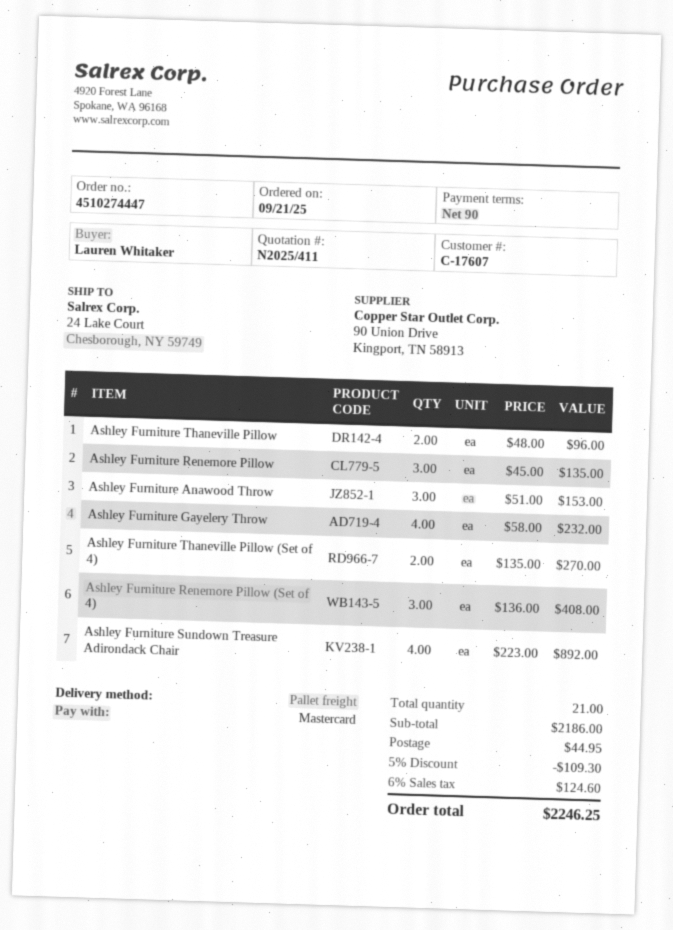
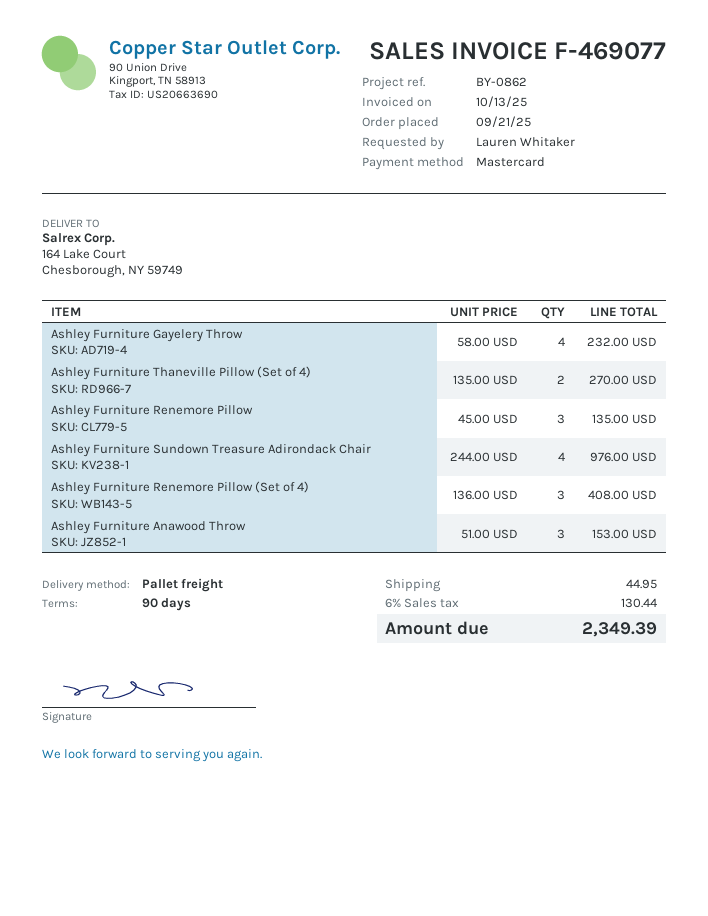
ship to: 24 Lake Court, Chesborough, NY 59749 -> 164 Lake Court, Chesborough, NY 59749
Ashley Furniture Thaneville Pillow: 2 x 48.00 = 96.00 -> none
Ashley Furniture Sundown Treasure Adirondack Chair: 4 x 223.00 = 892.00 -> 4 x 244.00 = 976.00
discount: 5% = 109.30 -> none
tax: 6% = 124.60 -> 6% = 130.44
total: 2246.25 -> 2349.39

